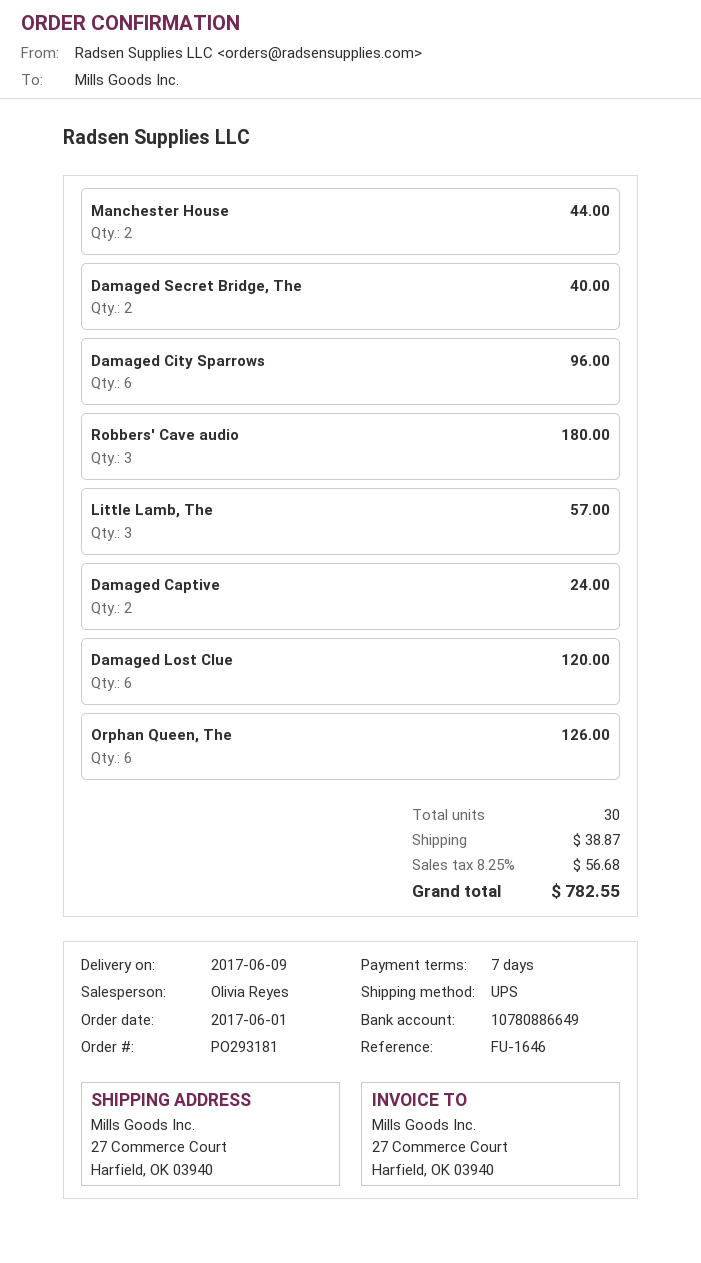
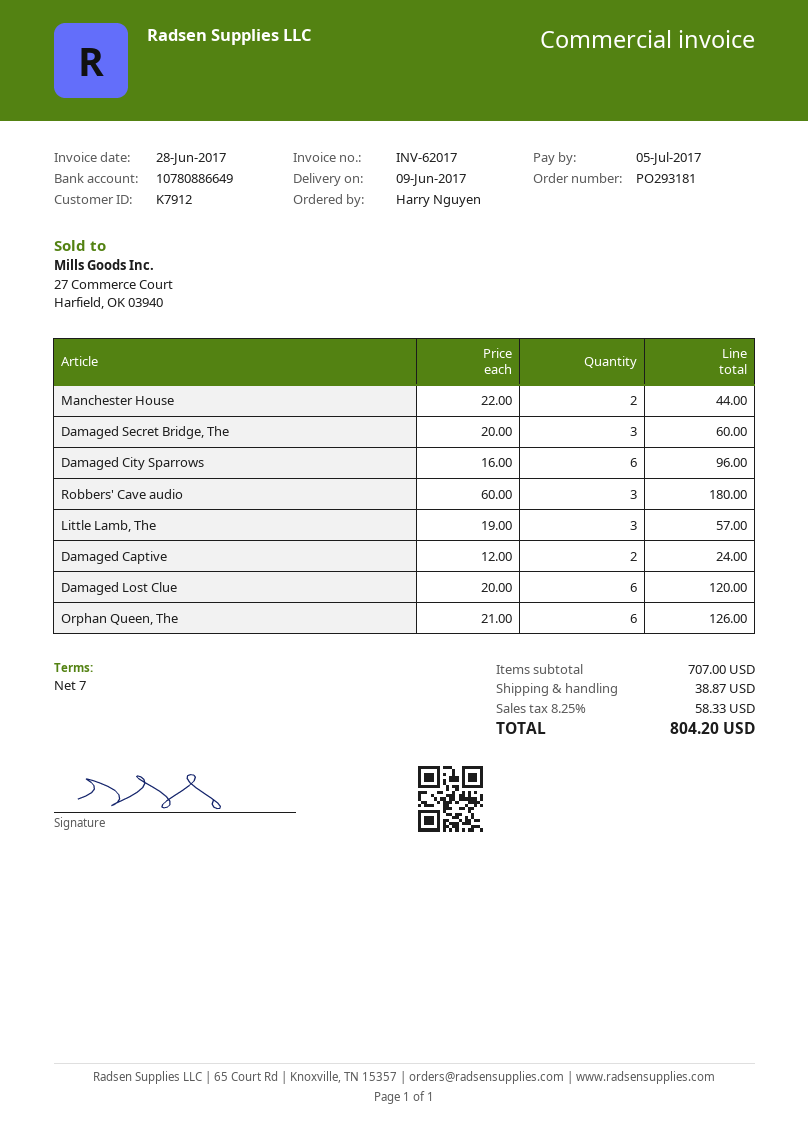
Damaged Secret Bridge, The: 2 for 40.00 -> 3 for 60.00
tax: 8.25% = 56.68 -> 8.25% = 58.33
total: 782.55 -> 804.20

